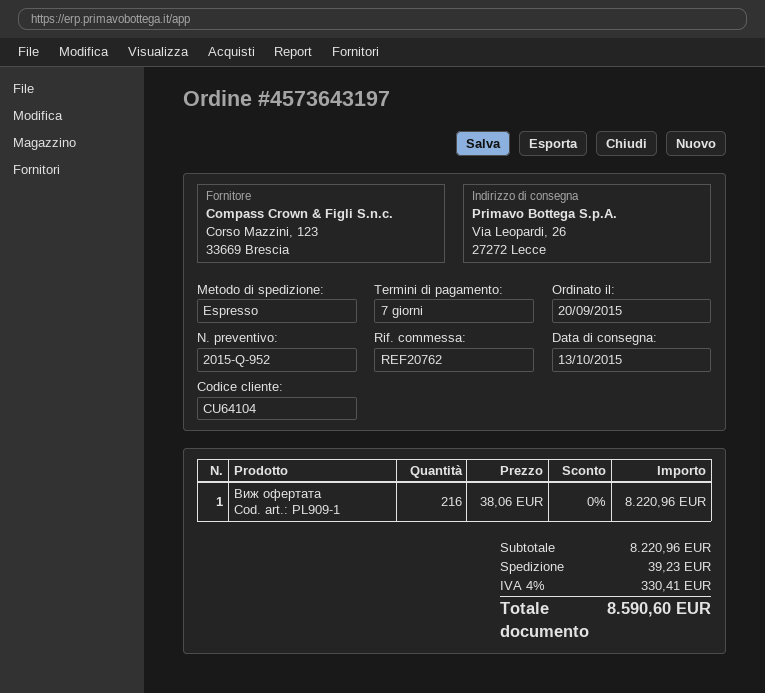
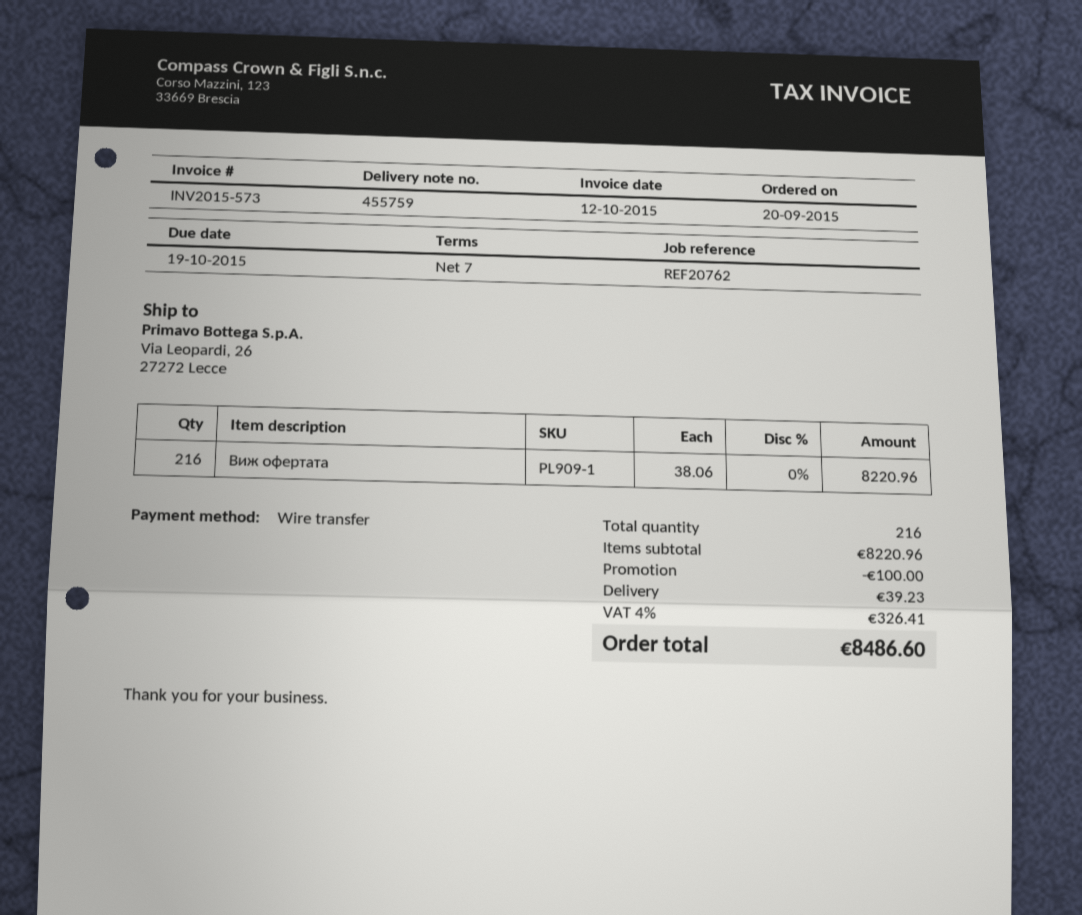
discount: none -> 100.00
tax: 4% = 330.41 -> 4% = 326.41
total: 8590.60 -> 8486.60

